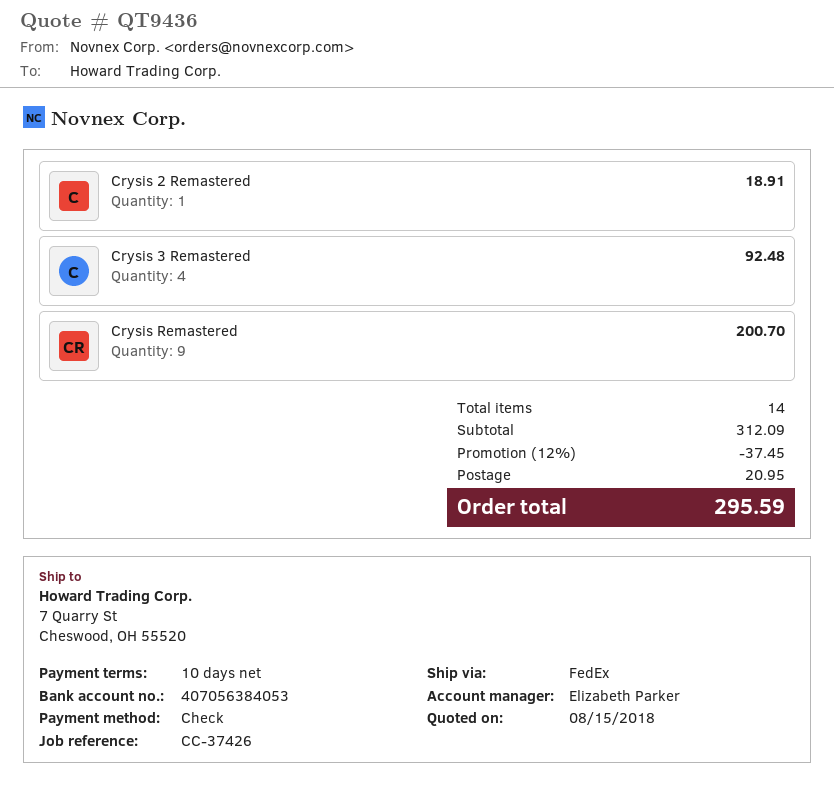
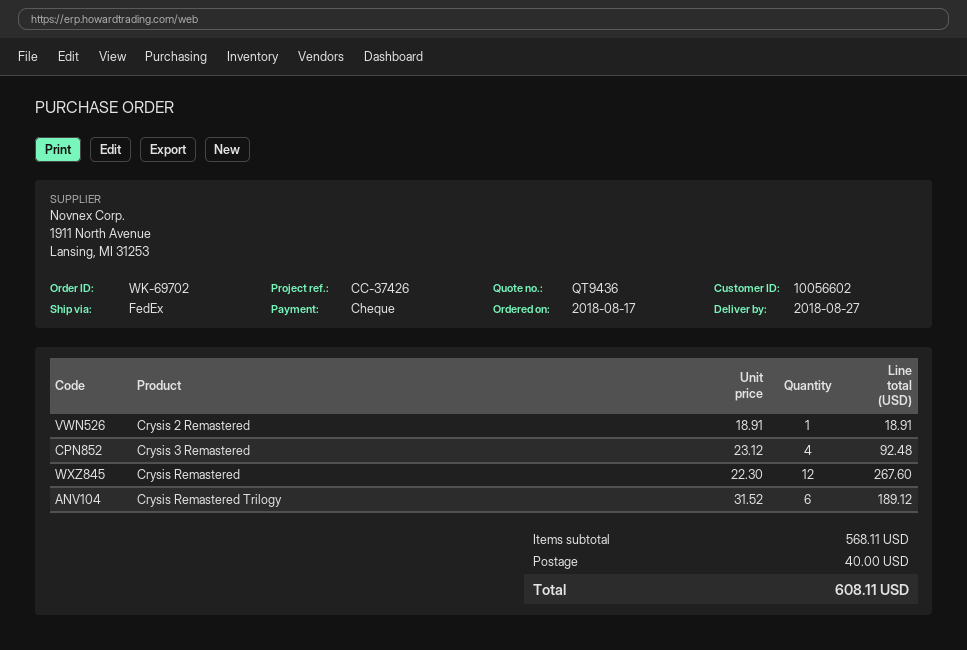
Crysis Remastered: 9 for 200.70 -> 12 for 267.60
Crysis Remastered Trilogy: none -> 6 for 189.12
subtotal: 312.09 -> 568.11
discount: 12% = 37.45 -> none
shipping: 20.95 -> 40.00
total: 295.59 -> 608.11

